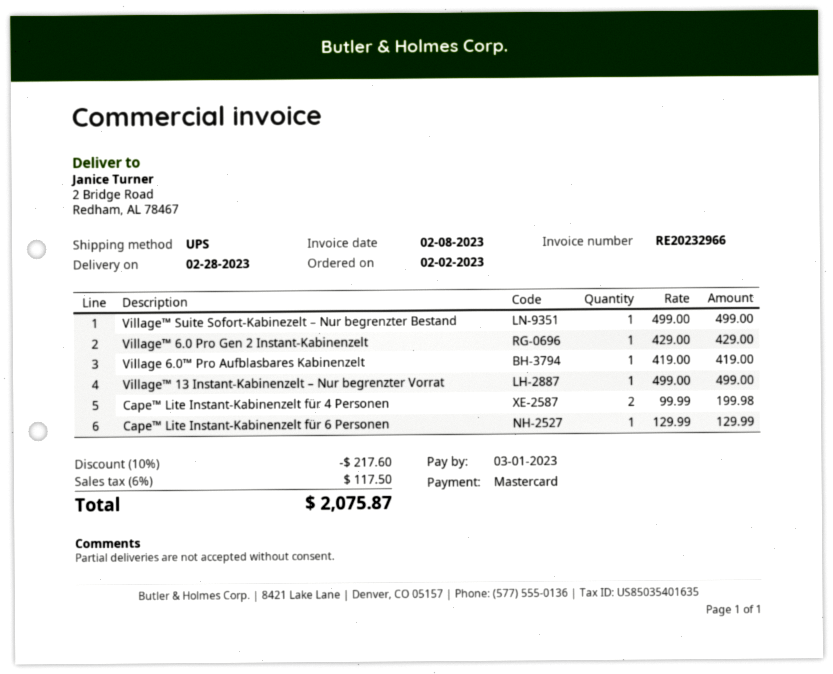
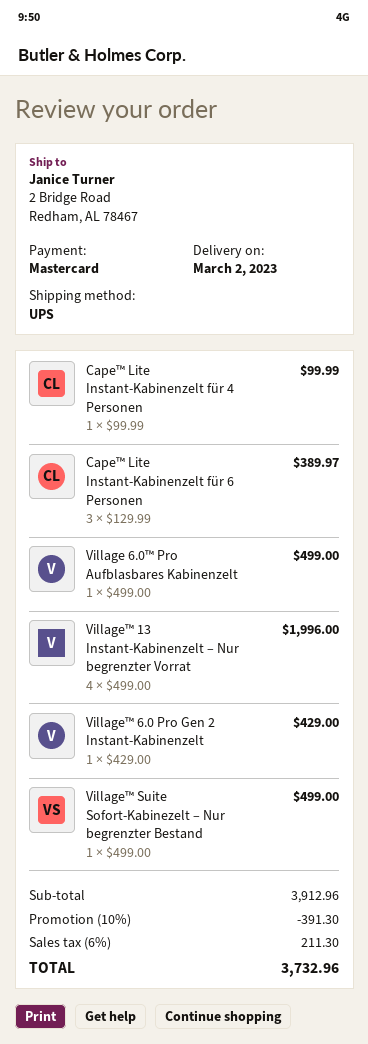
delivery date: 2023-02-28 -> 2023-03-02
Village 6.0™ Pro Aufblasbares Kabinenzelt: 1 x 419.00 = 419.00 -> 1 x 499.00 = 499.00
Village™ 13 Instant-Kabinenzelt – Nur begrenzter Vorrat: 1 x 499.00 = 499.00 -> 4 x 499.00 = 1996.00
Cape™ Lite Instant-Kabinenzelt für 4 Personen: 2 x 99.99 = 199.98 -> 1 x 99.99 = 99.99
Cape™ Lite Instant-Kabinenzelt für 6 Personen: 1 x 129.99 = 129.99 -> 3 x 129.99 = 389.97
discount: 10% = 217.60 -> 10% = 391.30
tax: 6% = 117.50 -> 6% = 211.30
total: 2075.87 -> 3732.96

